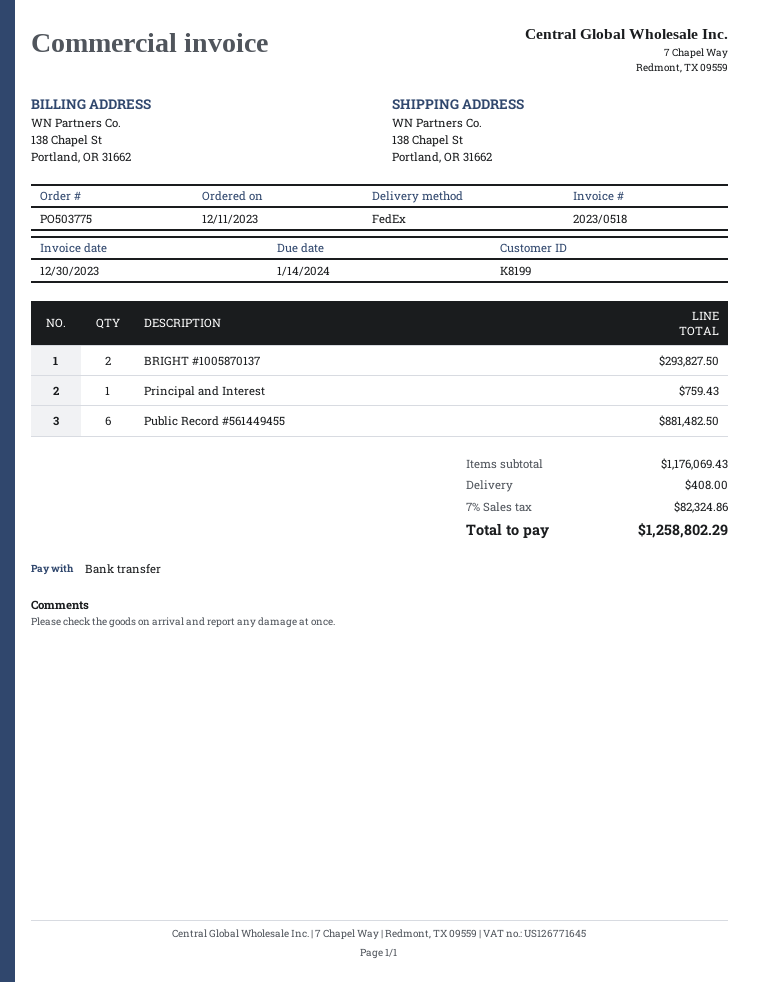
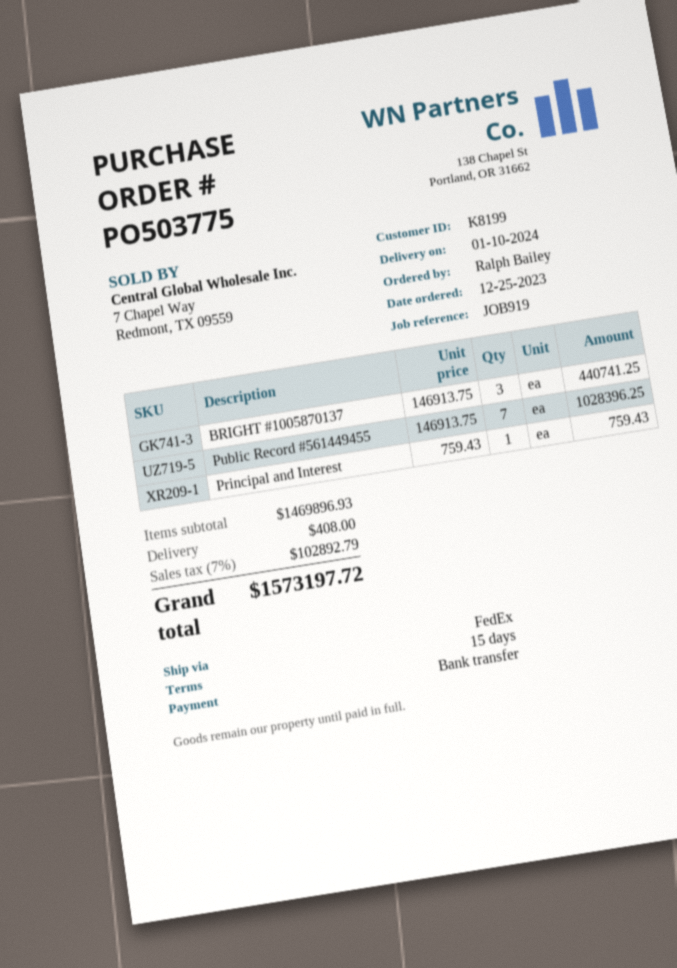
order date: 2023-12-11 -> 2023-12-25
BRIGHT #1005870137: 2 for 293827.50 -> 3 for 440741.25
Public Record #561449455: 6 for 881482.50 -> 7 for 1028396.25
subtotal: 1176069.43 -> 1469896.93
tax: 7% = 82324.86 -> 7% = 102892.79
total: 1258802.29 -> 1573197.72

